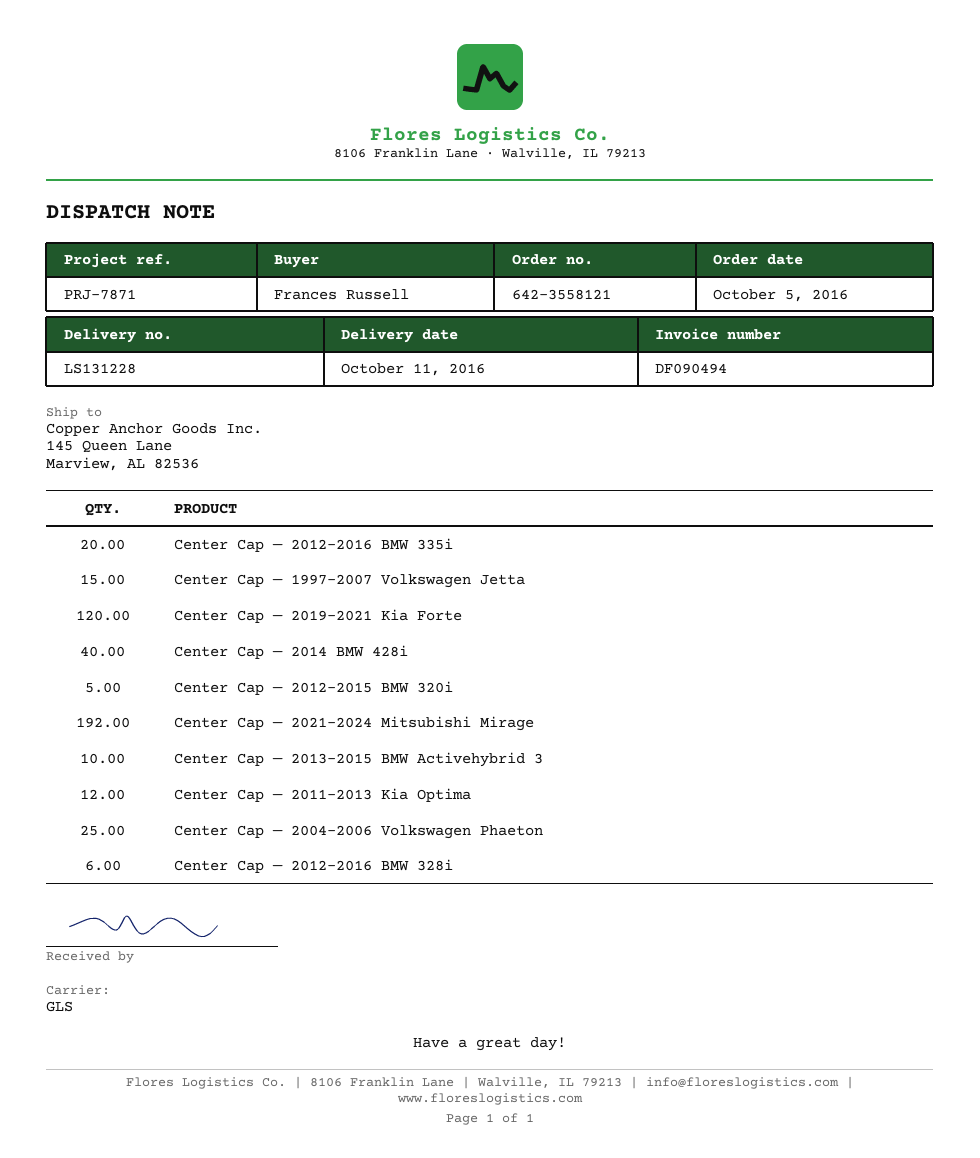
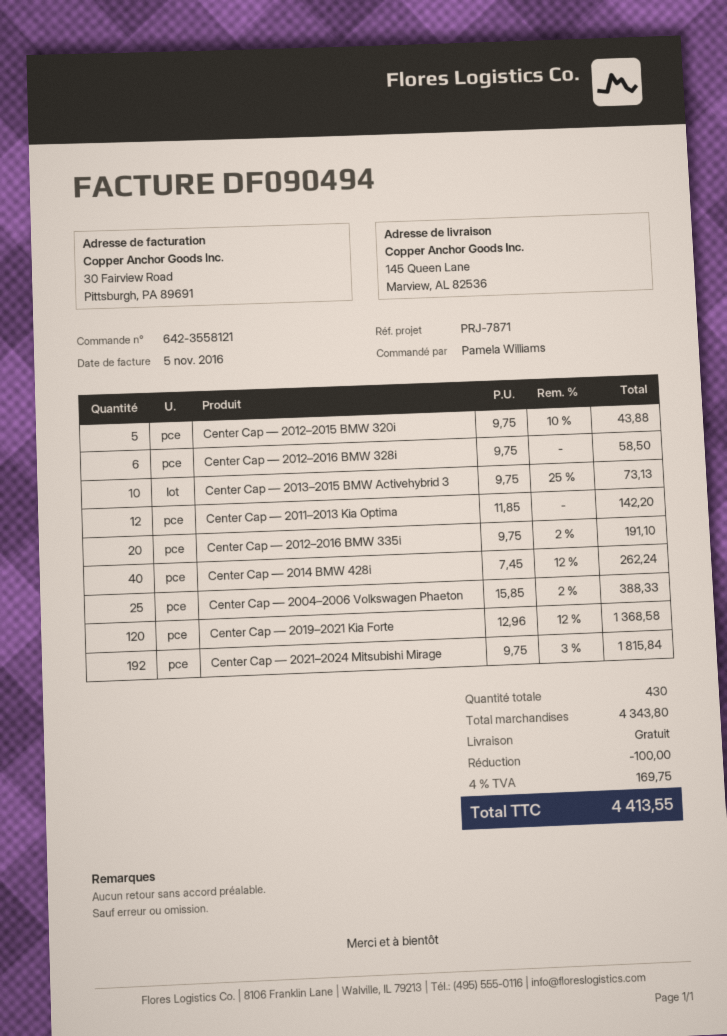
ordered by: Frances Russell -> Pamela Williams
Center Cap — 1997–2007 Volkswagen Jetta: 15 -> none

